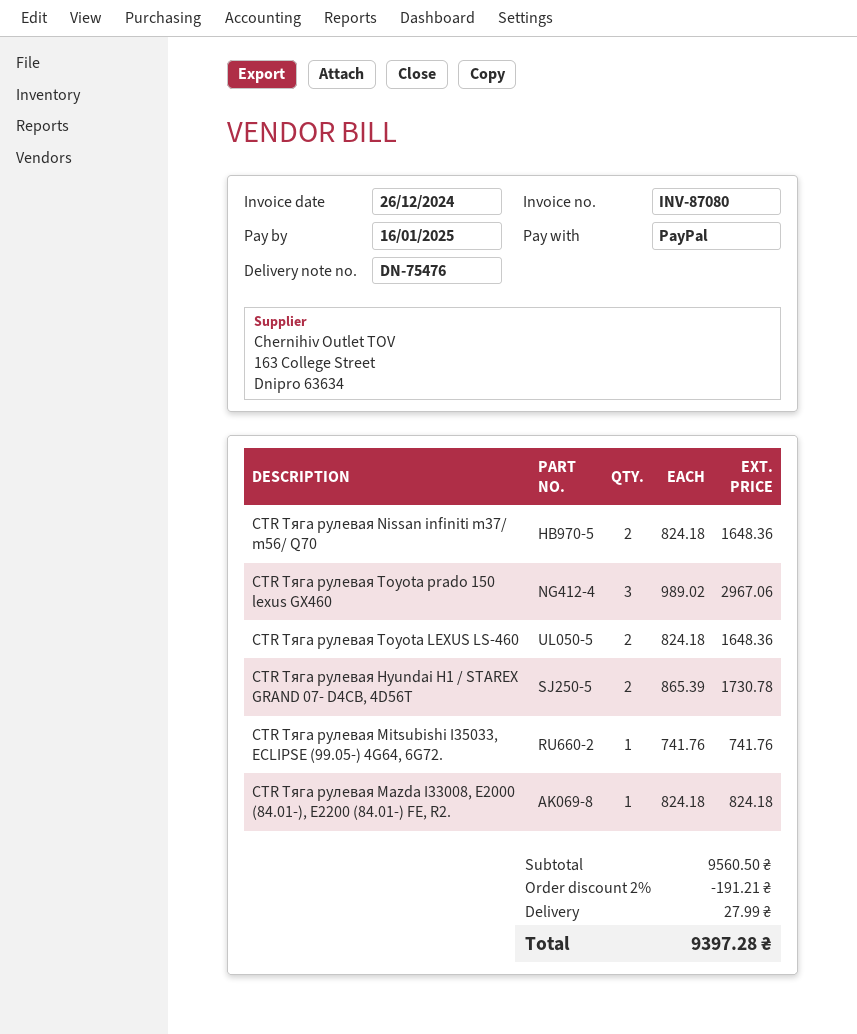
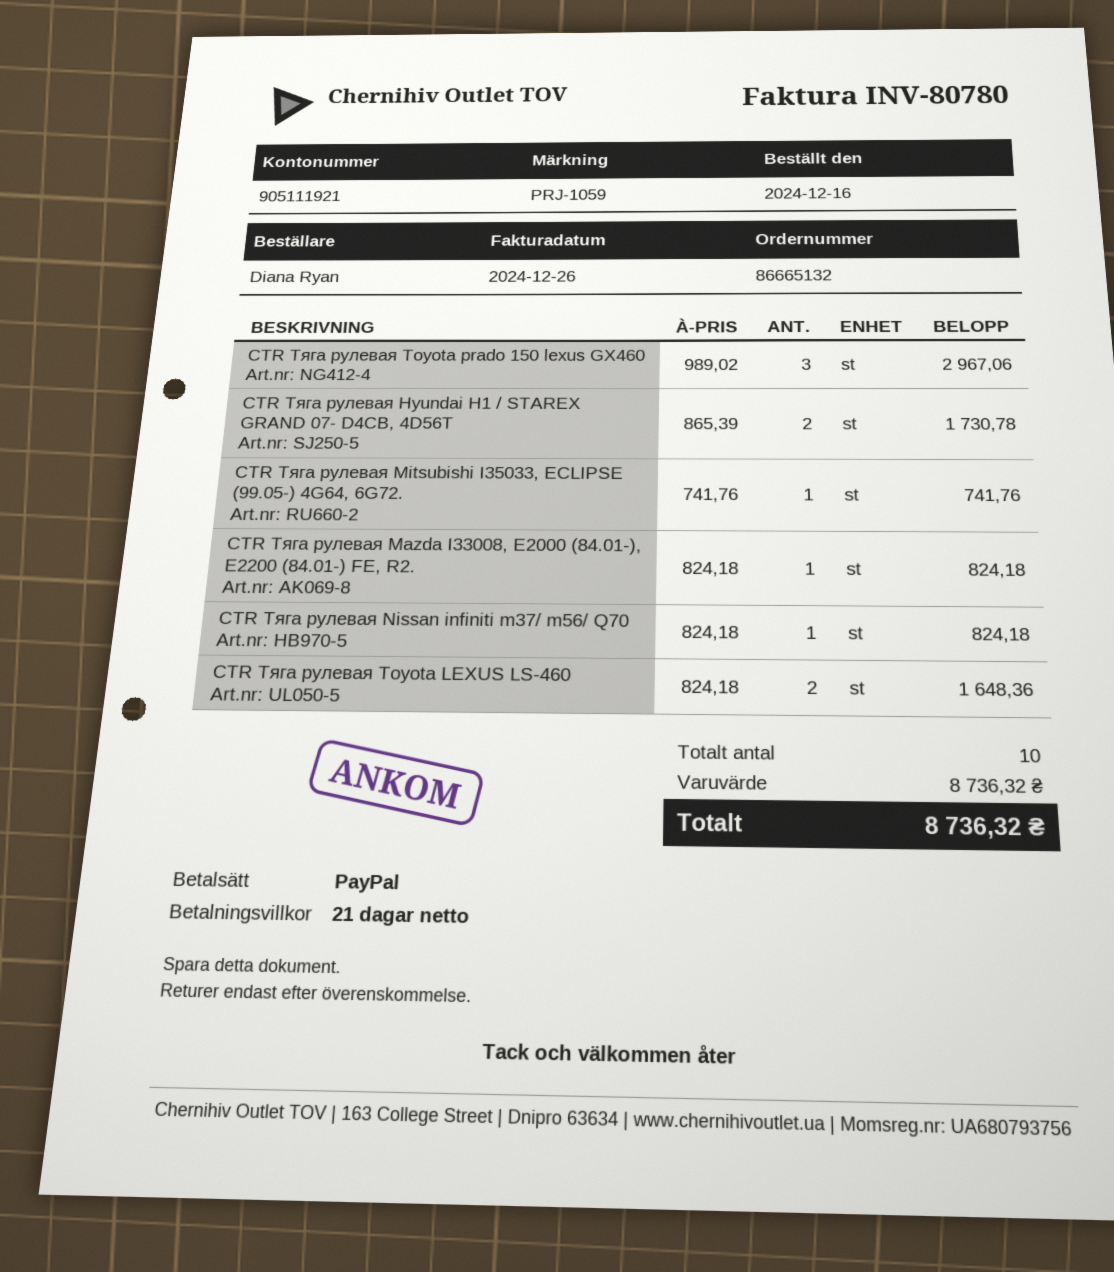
invoice number: INV-87080 -> INV-80780
CTR Тяга рулевая Nissan infiniti m37/ m56/ Q70: 2 x 824.18 = 1648.36 -> 1 x 824.18 = 824.18
subtotal: 9560.50 -> 8736.32
discount: 2% = 191.21 -> none
shipping: 27.99 -> none
total: 9397.28 -> 8736.32

